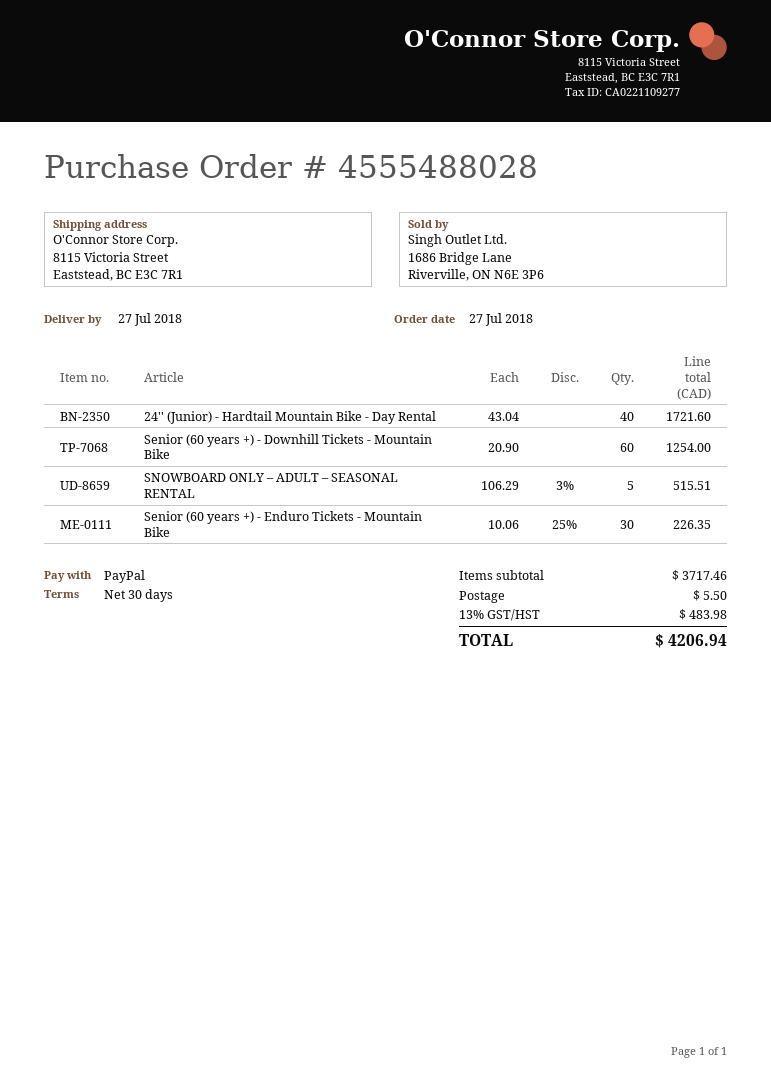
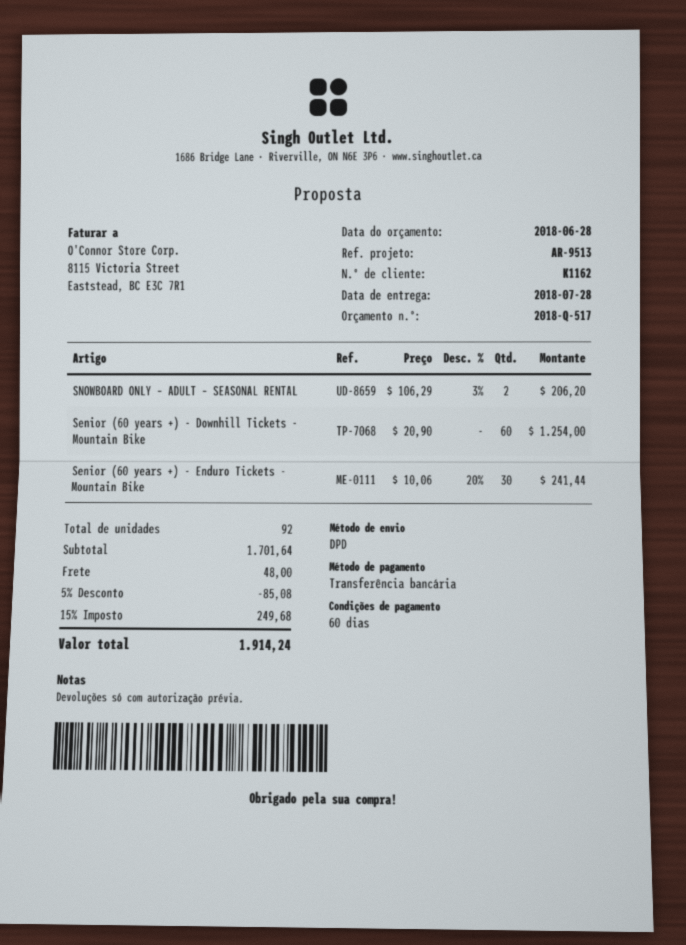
delivery date: 2018-07-27 -> 2018-07-28
payment terms: 30 days -> 60 days
payment method: PayPal -> bank transfer
24'' (Junior) - Hardtail Mountain Bike - Day Rental: 40 x 43.04 = 1721.60 -> none
SNOWBOARD ONLY – ADULT – SEASONAL RENTAL: 5 x 106.29 - 3% = 515.51 -> 2 x 106.29 - 3% = 206.20
Senior (60 years +) - Enduro Tickets - Mountain Bike: 30 x 10.06 - 25% = 226.35 -> 30 x 10.06 - 20% = 241.44
subtotal: 3717.46 -> 1701.64
discount: none -> 5% = 85.08
shipping: 5.50 -> 48.00
tax: 13% = 483.98 -> 15% = 249.68
total: 4206.94 -> 1914.24

